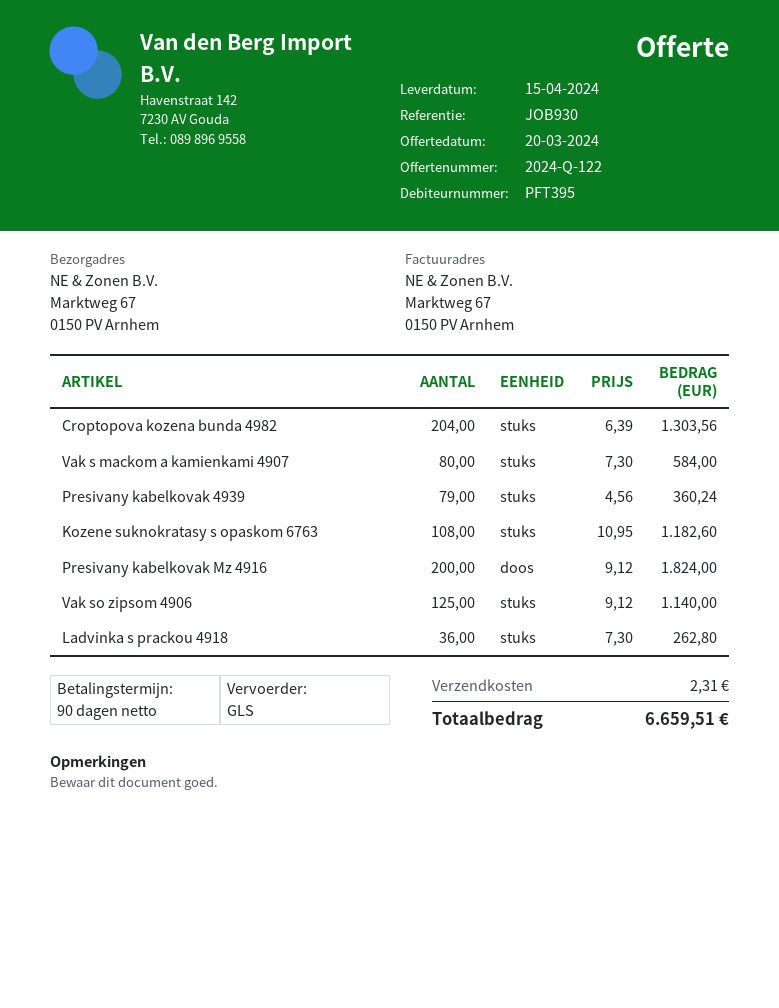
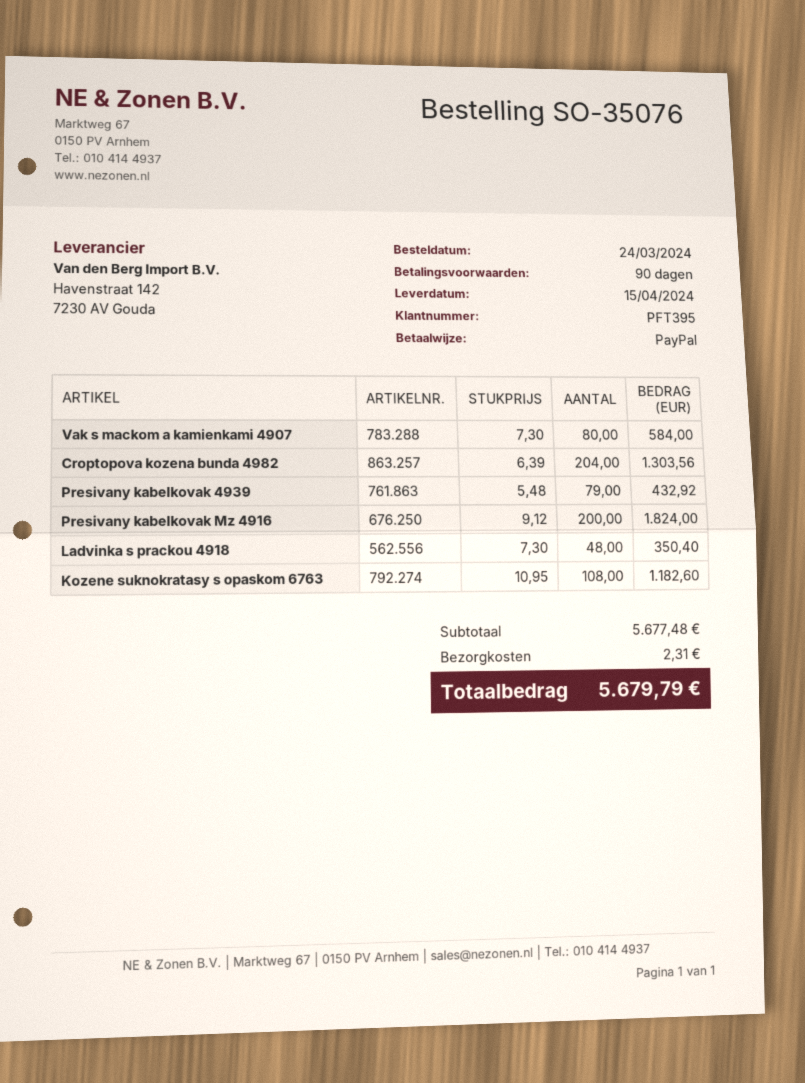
Presivany kabelkovak 4939: 79 x 4.56 = 360.24 -> 79 x 5.48 = 432.92
Vak so zipsom 4906: 125 x 9.12 = 1140.00 -> none
Ladvinka s prackou 4918: 36 x 7.30 = 262.80 -> 48 x 7.30 = 350.40
total: 6659.51 -> 5679.79

